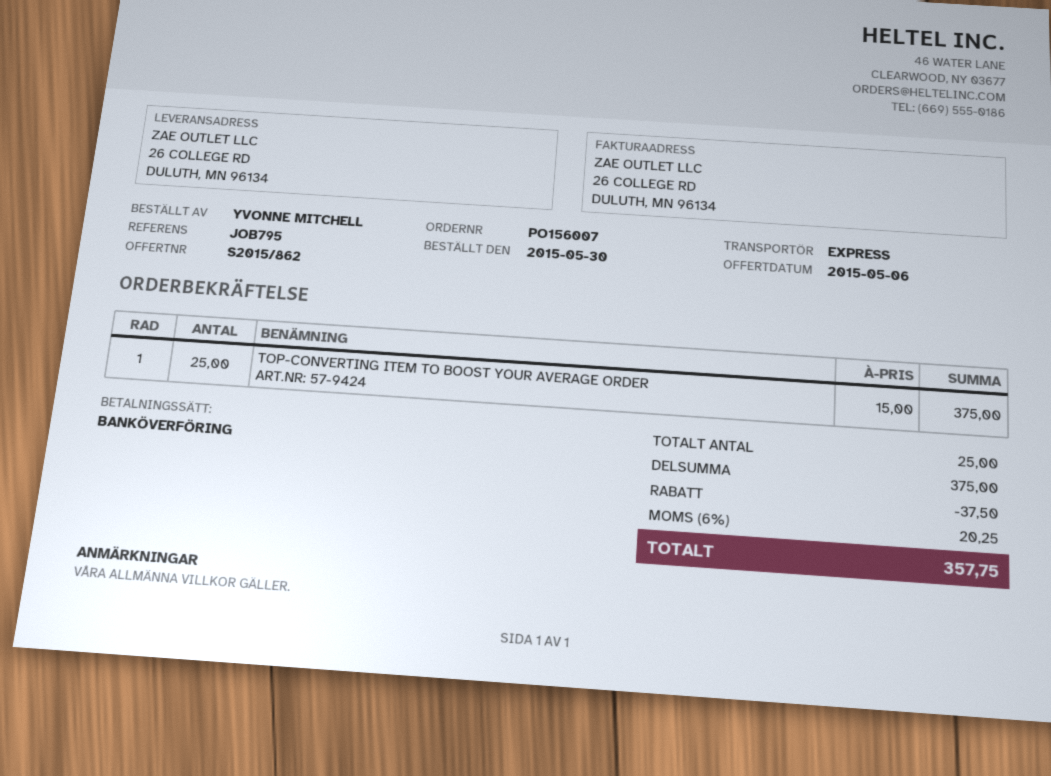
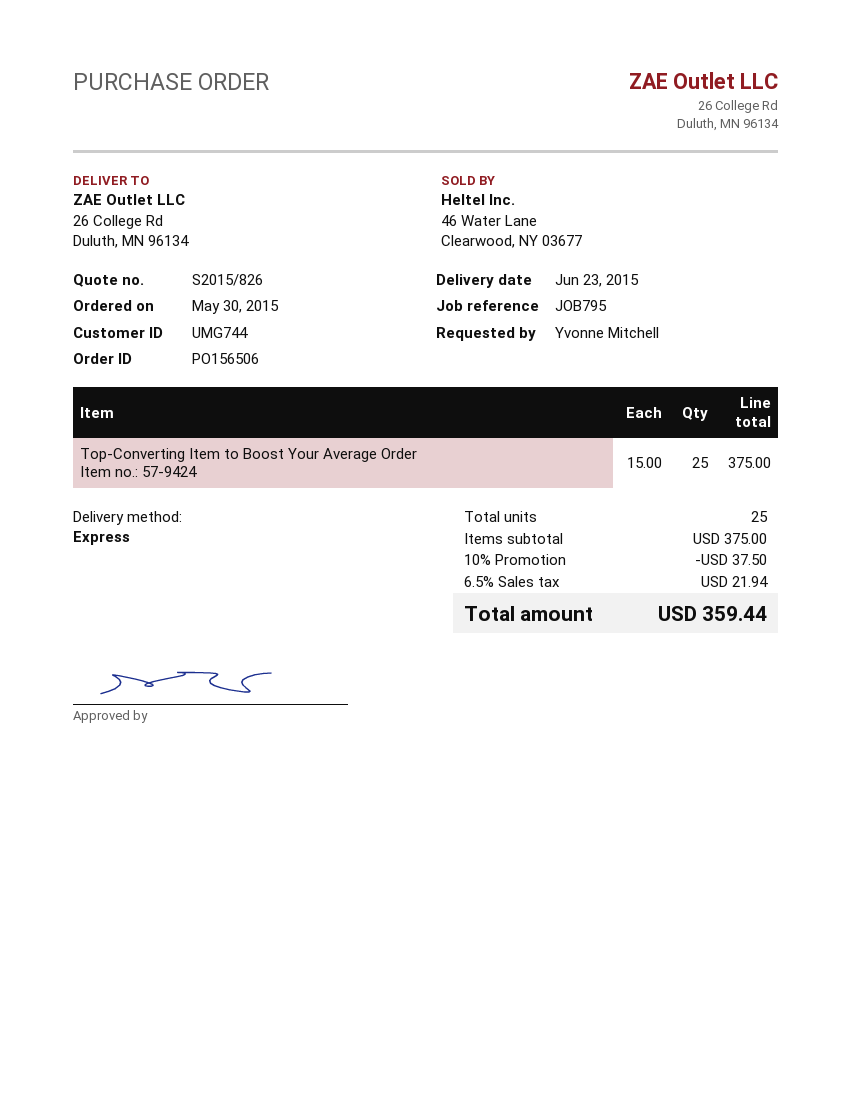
quote number: S2015/862 -> S2015/826
order number: PO156007 -> PO156506
tax: 6% = 20.25 -> 6.5% = 21.94
total: 357.75 -> 359.44

